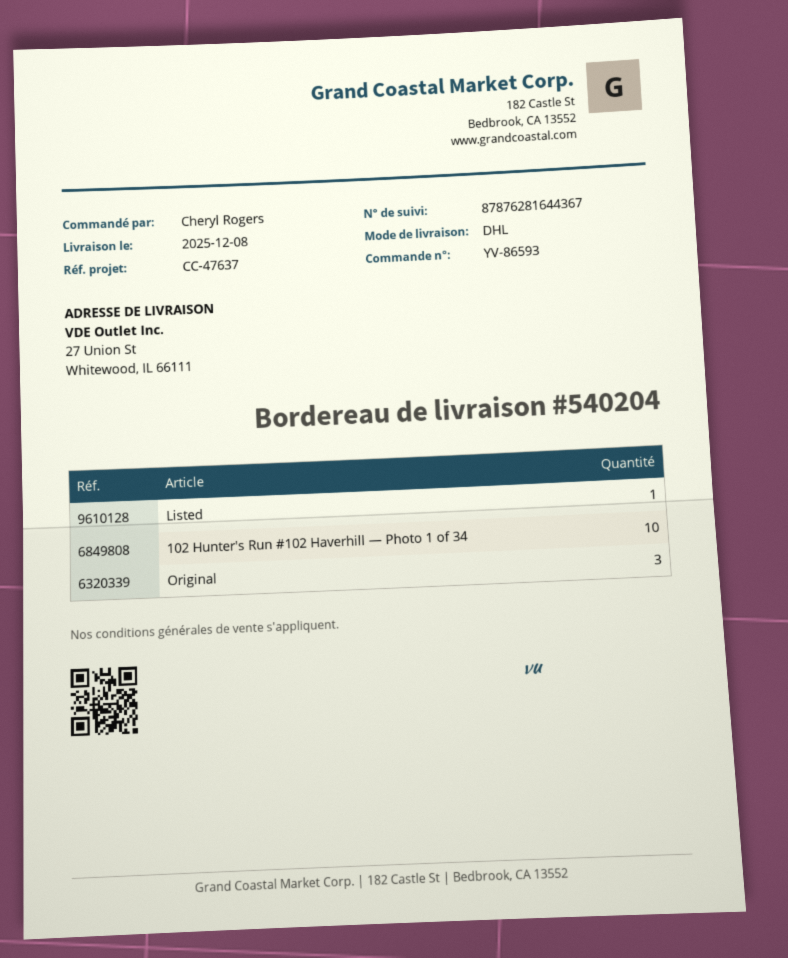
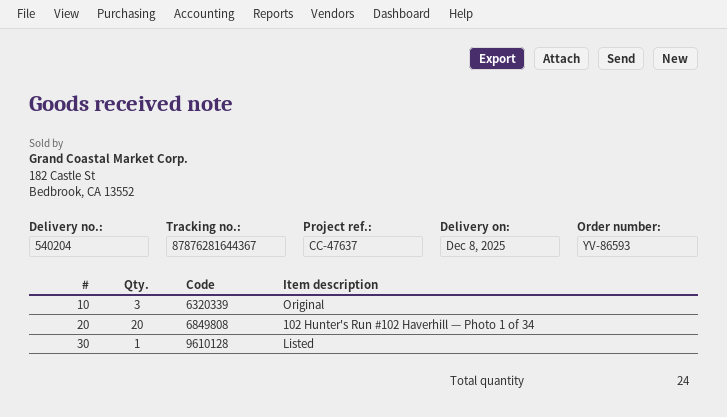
102 Hunter's Run #102 Haverhill — Photo 1 of 34: 10 -> 20

